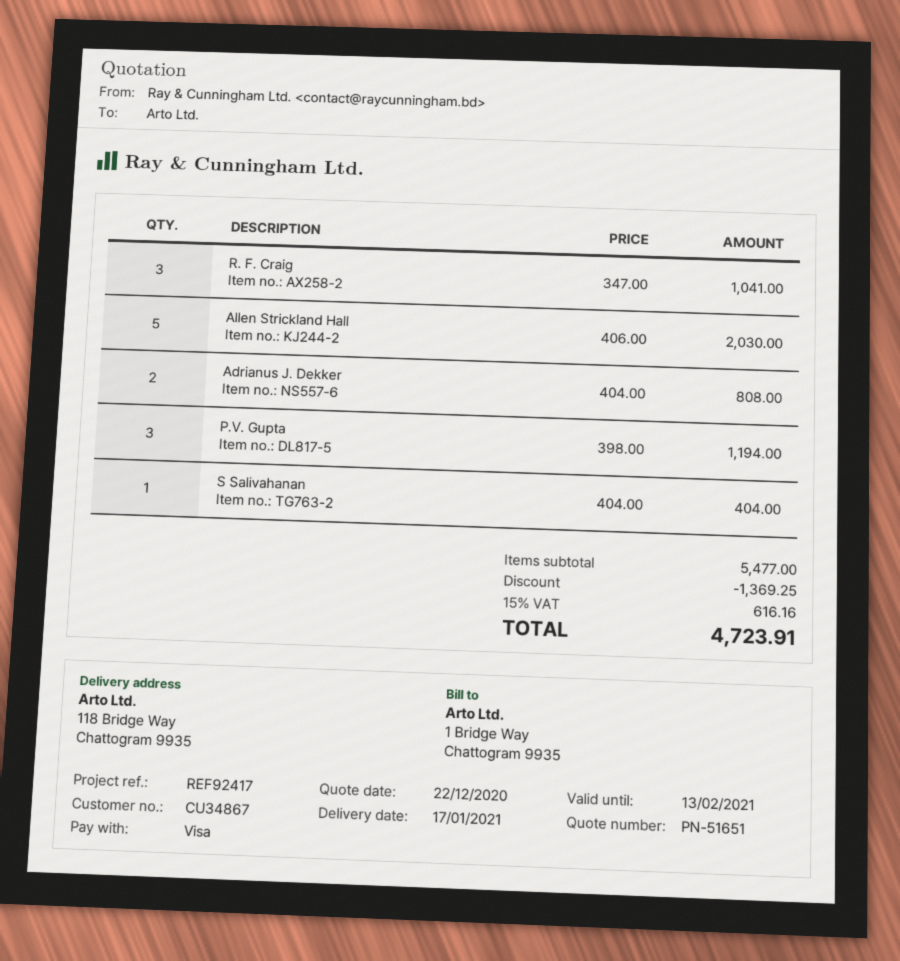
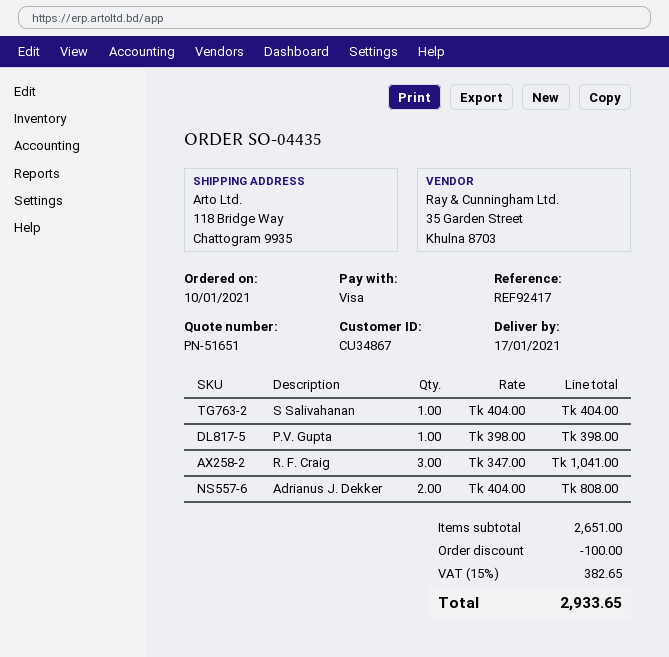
Allen Strickland Hall: 5 x 406.00 = 2030.00 -> none
P.V. Gupta: 3 x 398.00 = 1194.00 -> 1 x 398.00 = 398.00
subtotal: 5477.00 -> 2651.00
discount: 1369.25 -> 100.00
tax: 15% = 616.16 -> 15% = 382.65
total: 4723.91 -> 2933.65

